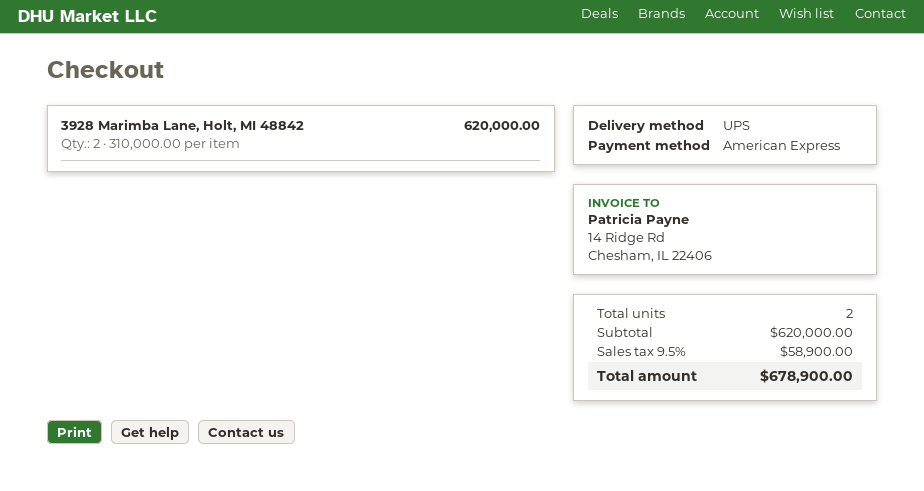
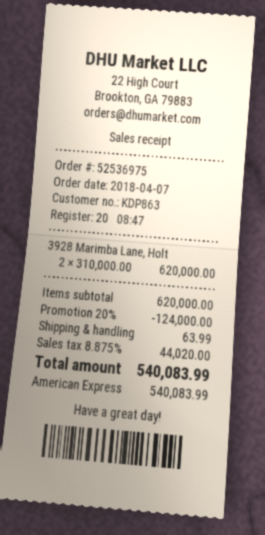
discount: none -> 20% = 124000.00
shipping: none -> 63.99
tax: 9.5% = 58900.00 -> 8.875% = 44020.00
total: 678900.00 -> 540083.99

